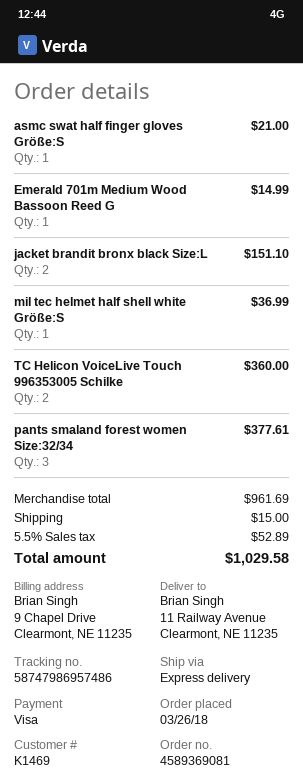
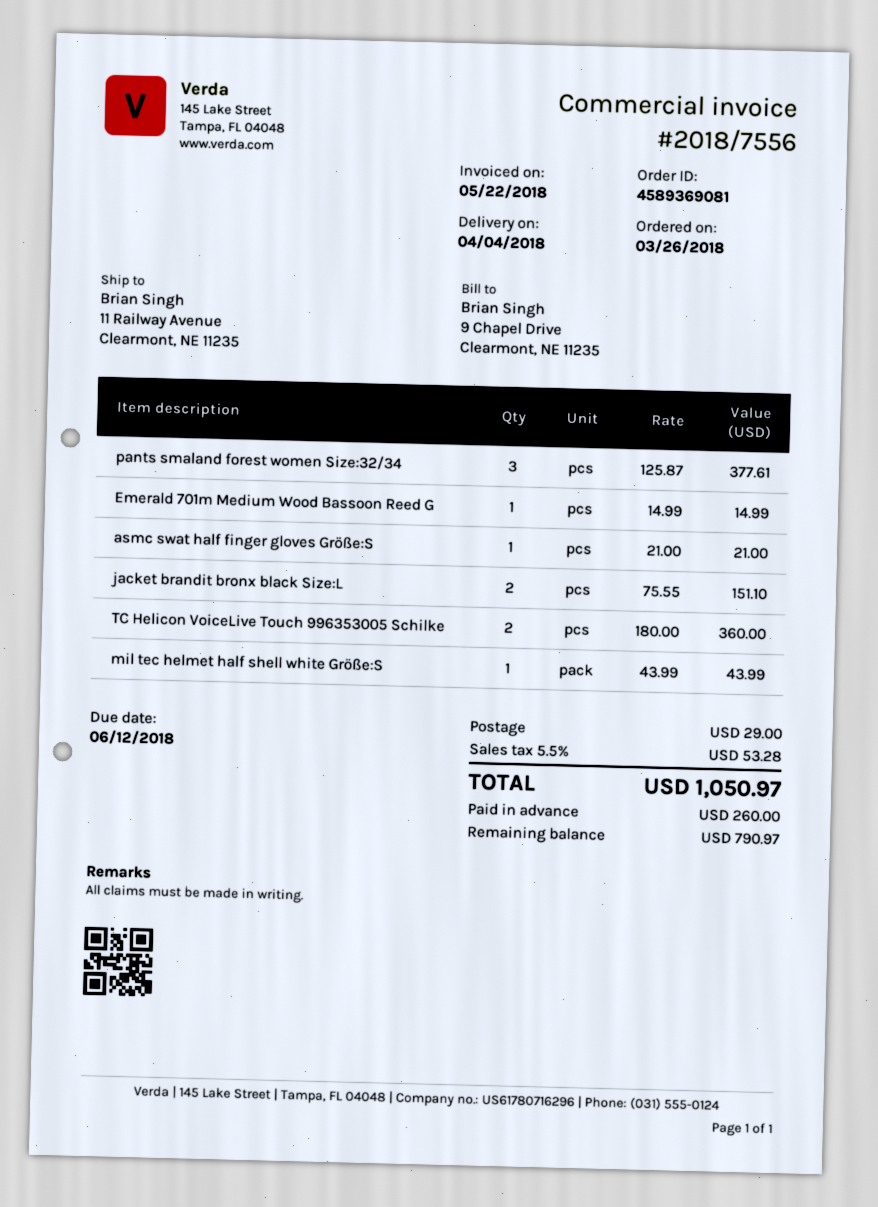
mil tec helmet half shell white Größe:S: 1 for 36.99 -> 1 for 43.99
shipping: 15.00 -> 29.00
tax: 5.5% = 52.89 -> 5.5% = 53.28
total: 1029.58 -> 1050.97

